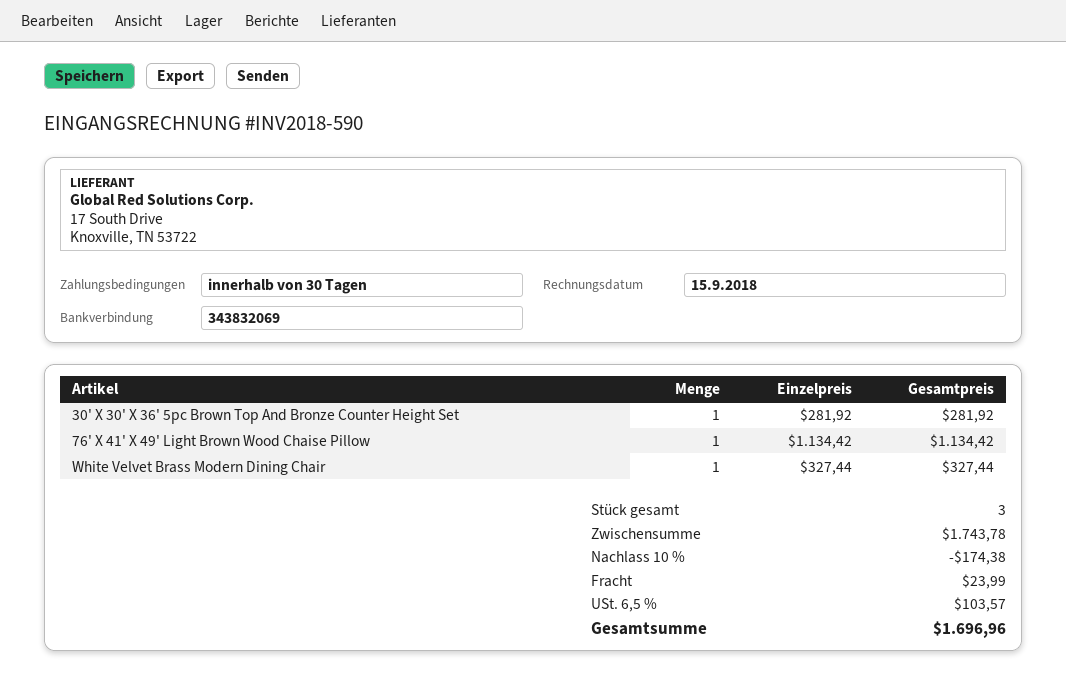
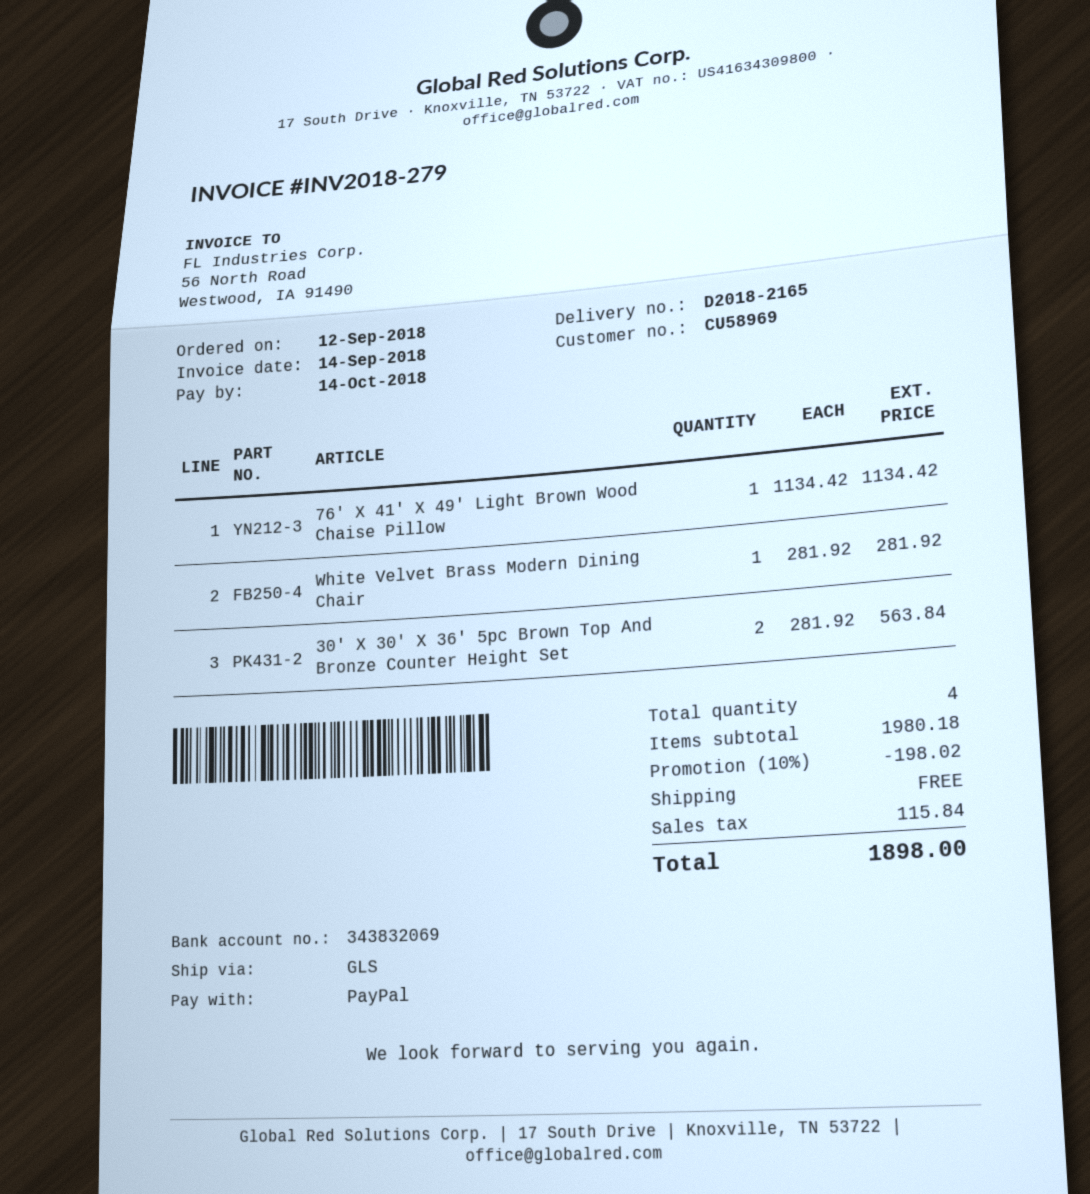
invoice number: INV2018-590 -> INV2018-279
invoice date: 2018-09-15 -> 2018-09-14
30' X 30' X 36' 5pc Brown Top And Bronze Counter Height Set: 1 x 281.92 = 281.92 -> 2 x 281.92 = 563.84
White Velvet Brass Modern Dining Chair: 1 x 327.44 = 327.44 -> 1 x 281.92 = 281.92
total quantity: 3 -> 4
subtotal: 1743.78 -> 1980.18
discount: 10% = 174.38 -> 10% = 198.02
shipping: 23.99 -> 0.00
tax: 103.57 -> 115.84
total: 1696.96 -> 1898.00

